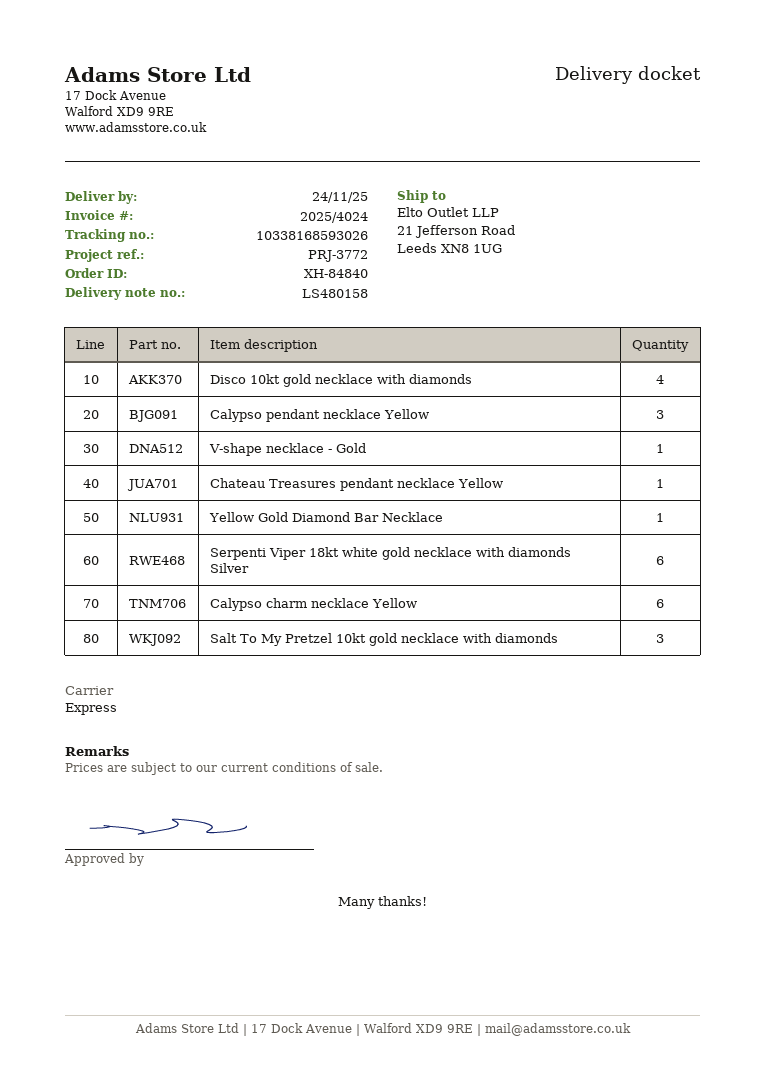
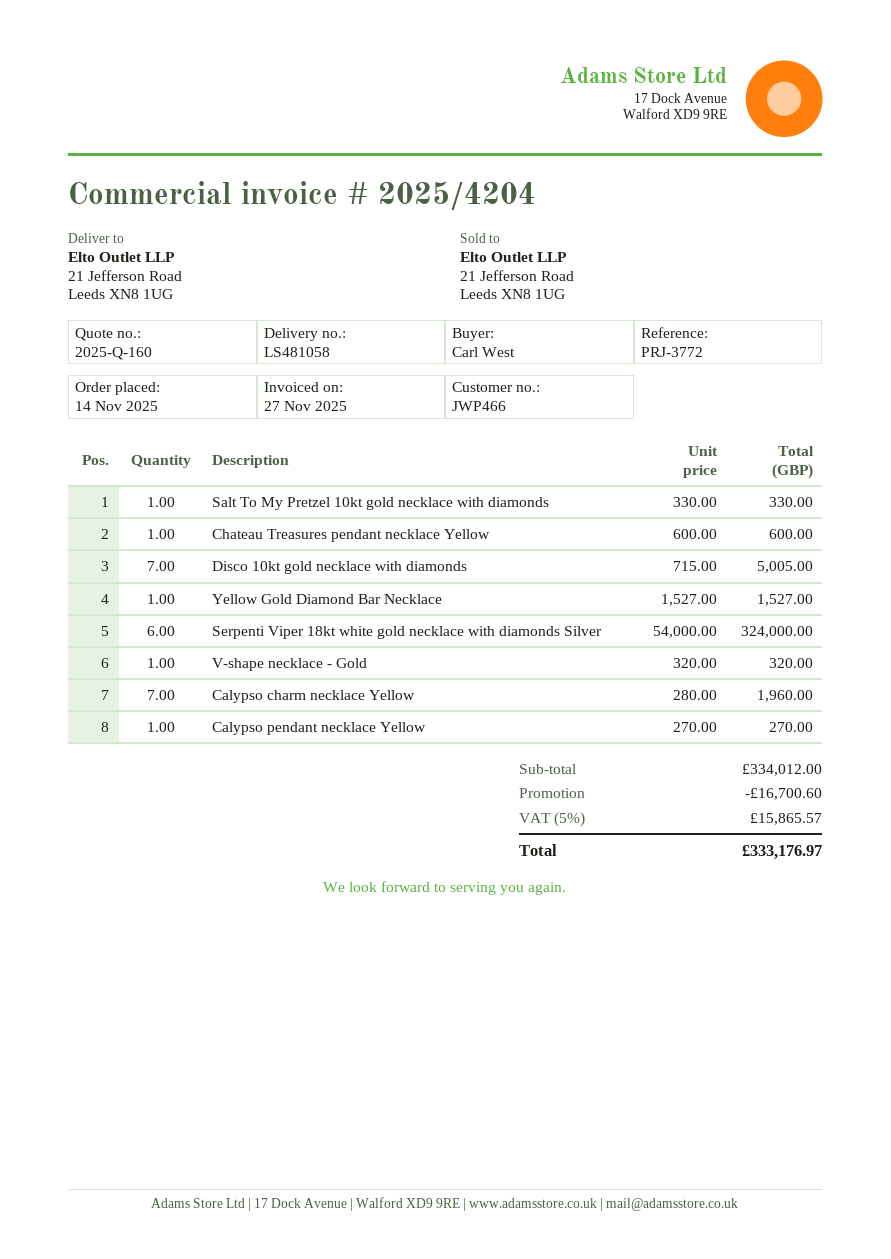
delivery note number: LS480158 -> LS481058
invoice number: 2025/4024 -> 2025/4204
Disco 10kt gold necklace with diamonds: 4 -> 7
Calypso pendant necklace Yellow: 3 -> 1
Calypso charm necklace Yellow: 6 -> 7
Salt To My Pretzel 10kt gold necklace with diamonds: 3 -> 1

